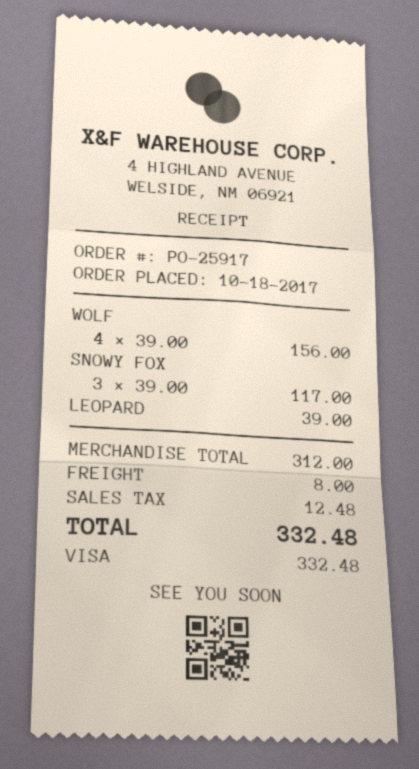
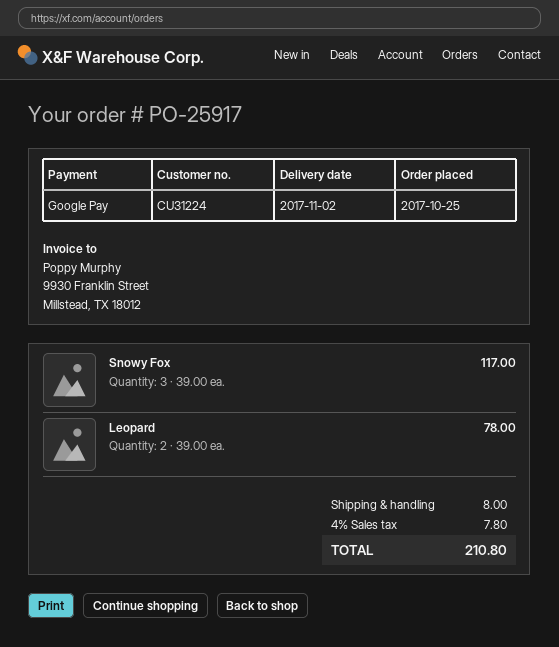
order date: 2017-10-18 -> 2017-10-25
payment method: Visa -> Google Pay
WOLF: 4 x 39.00 = 156.00 -> none
LEOPARD: 1 x 39.00 = 39.00 -> 2 x 39.00 = 78.00
tax: 12.48 -> 7.80
total: 332.48 -> 210.80

